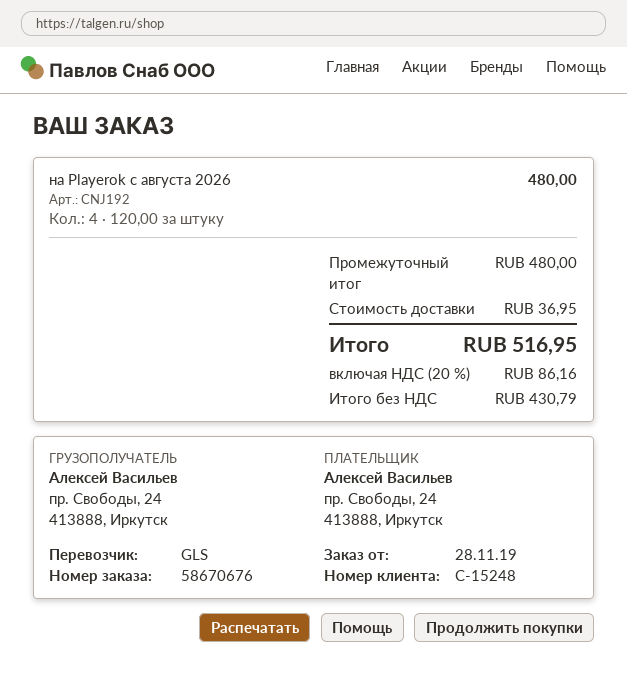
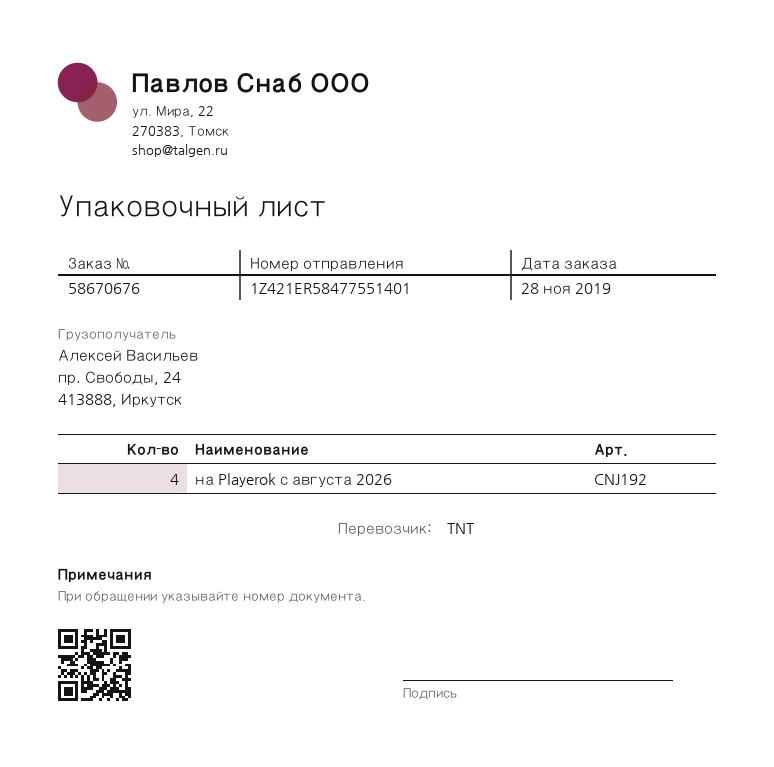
shipping method: GLS -> TNT

